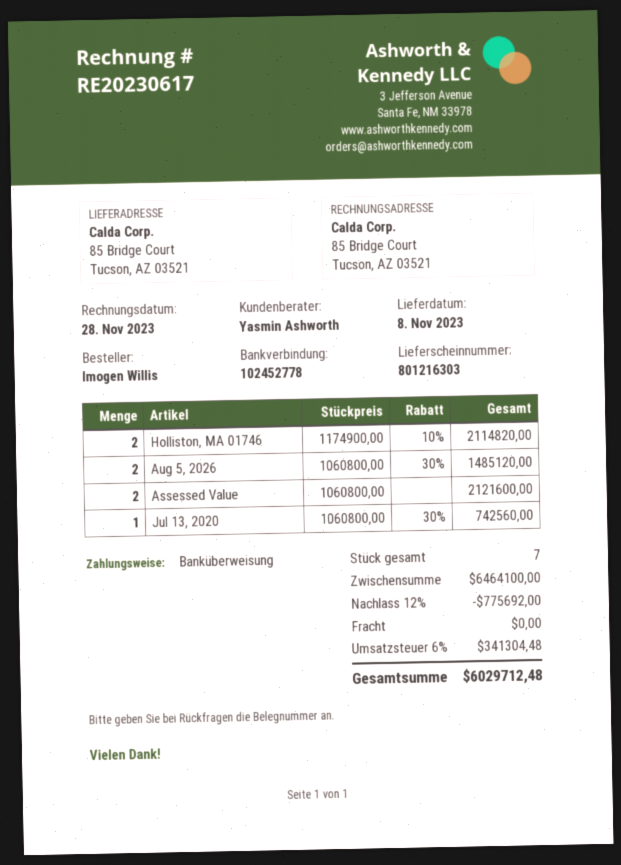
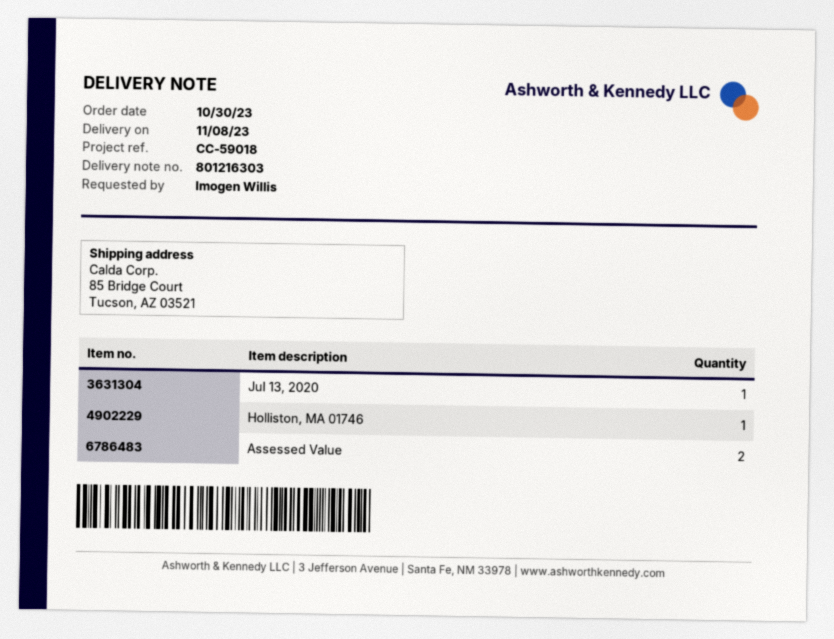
Holliston, MA 01746: 2 -> 1
Aug 5, 2026: 2 -> none

